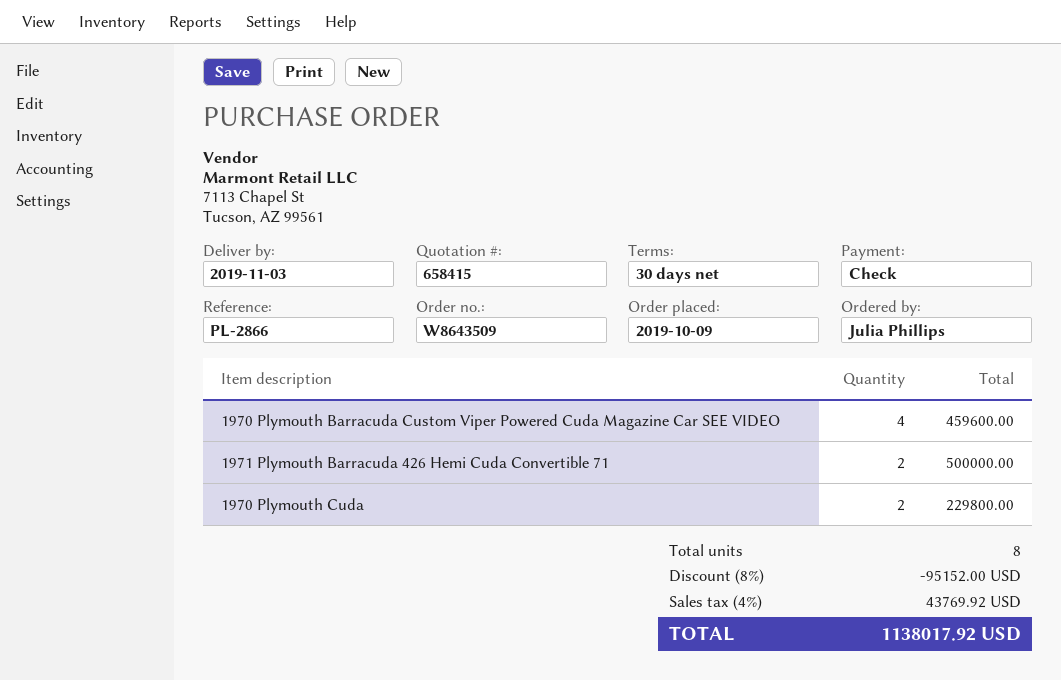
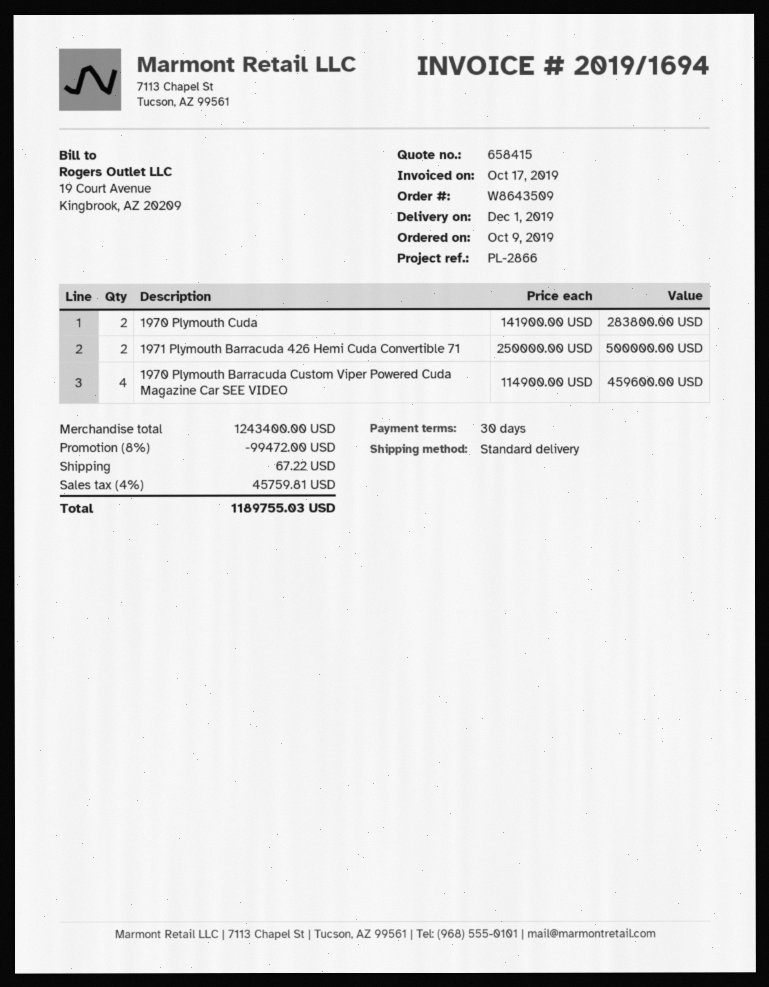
delivery date: 2019-11-03 -> 2019-12-01
1970 Plymouth Cuda: 2 for 229800.00 -> 2 for 283800.00
discount: 8% = 95152.00 -> 8% = 99472.00
shipping: none -> 67.22
tax: 4% = 43769.92 -> 4% = 45759.81
total: 1138017.92 -> 1189755.03

